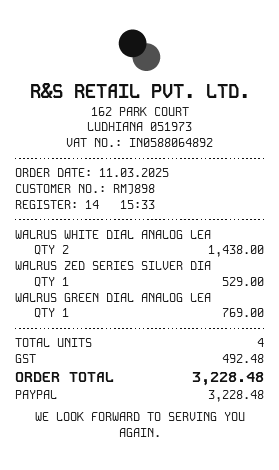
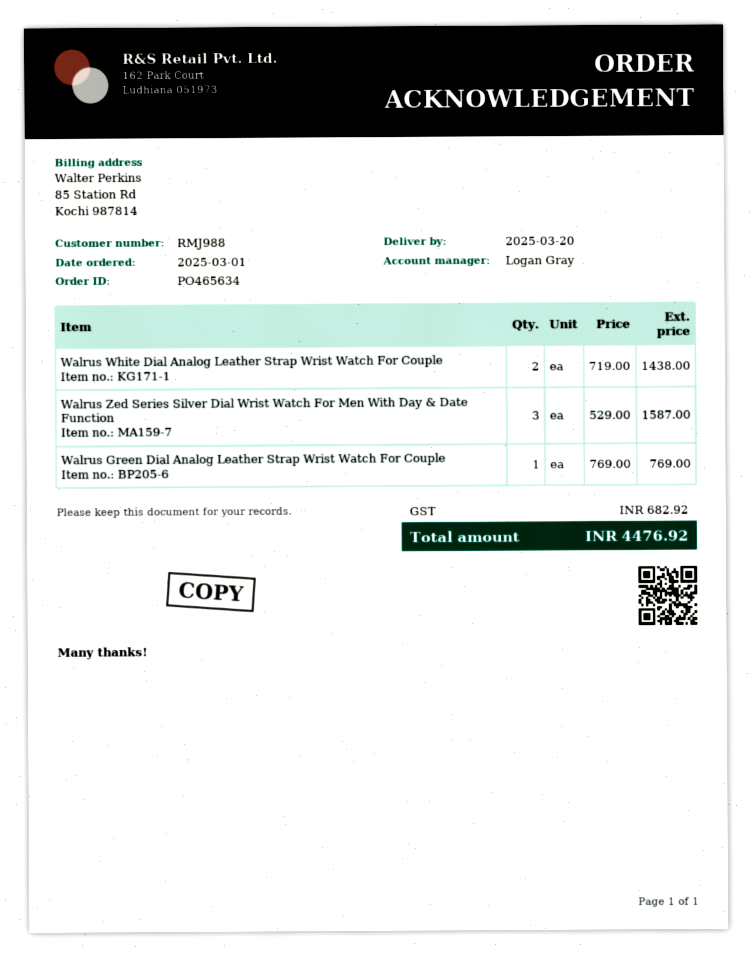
order date: 2025-03-11 -> 2025-03-01
customer number: RMJ898 -> RMJ988
WALRUS ZED SERIES SILVER DIA: 1 for 529.00 -> 3 for 1587.00
tax: 492.48 -> 682.92
total: 3228.48 -> 4476.92

